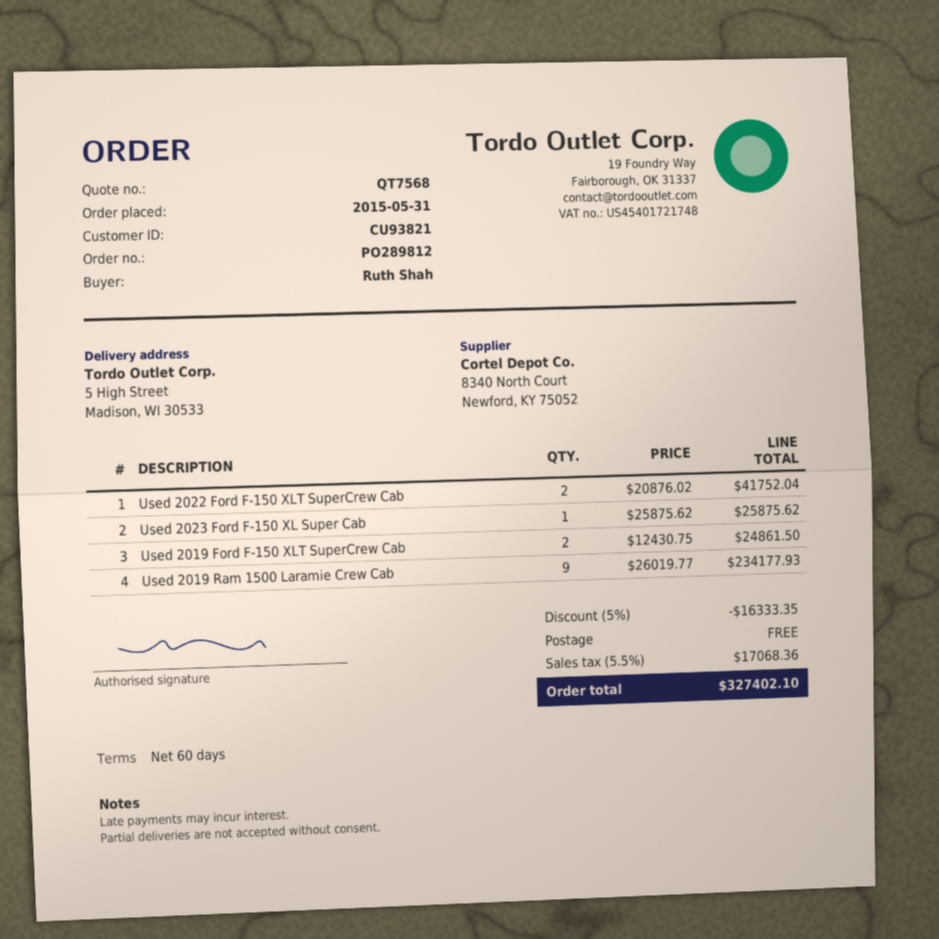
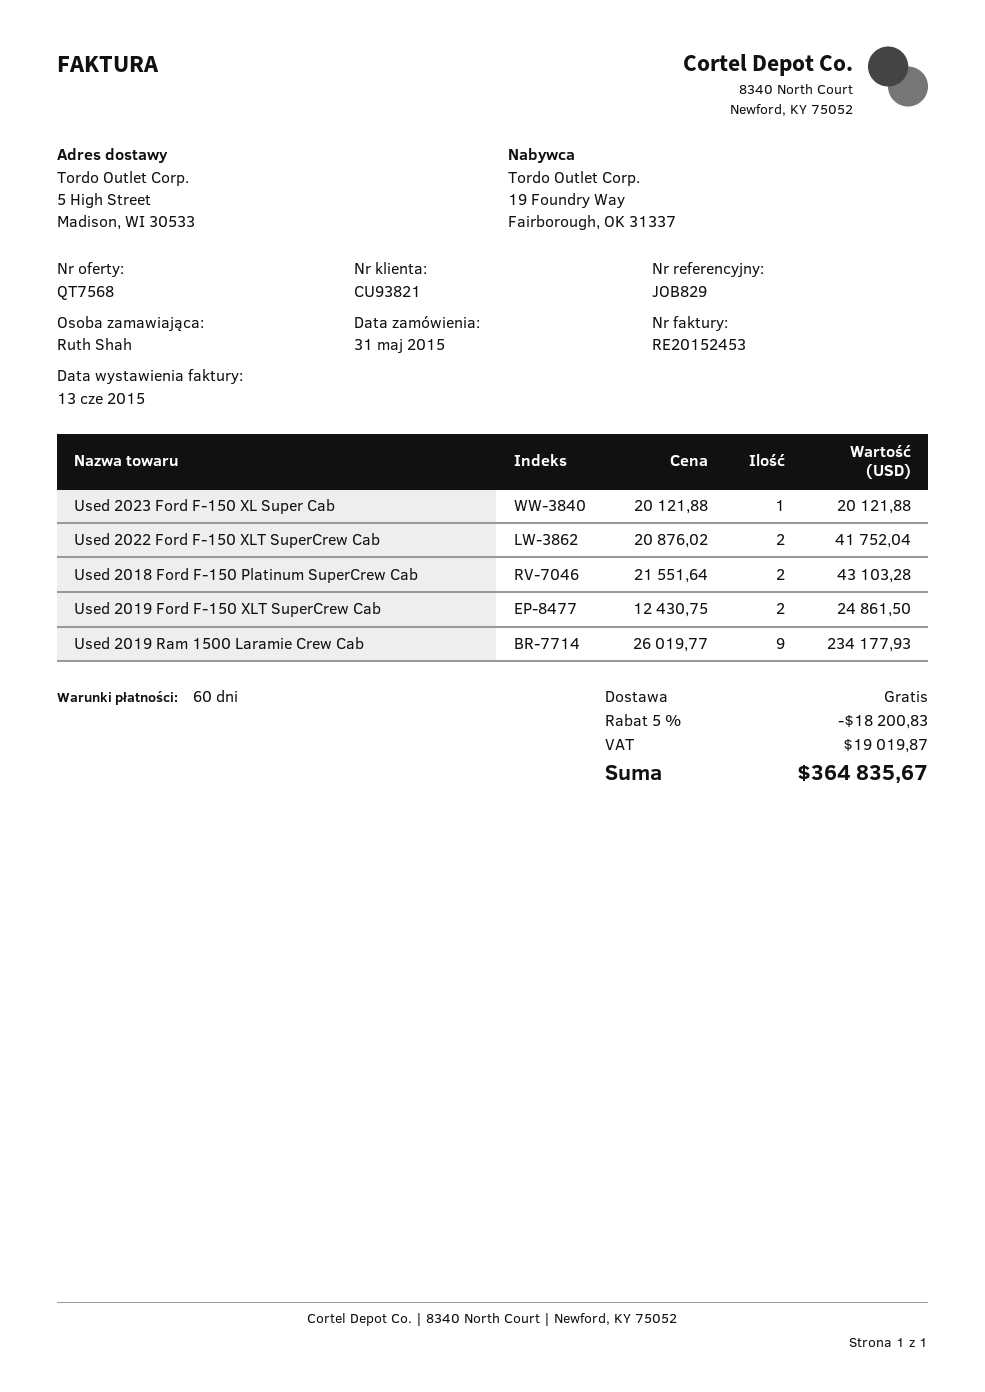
Used 2023 Ford F-150 XL Super Cab: 1 x 25875.62 = 25875.62 -> 1 x 20121.88 = 20121.88
Used 2018 Ford F-150 Platinum SuperCrew Cab: none -> 2 x 21551.64 = 43103.28
discount: 5% = 16333.35 -> 5% = 18200.83
tax: 17068.36 -> 19019.87
total: 327402.10 -> 364835.67

